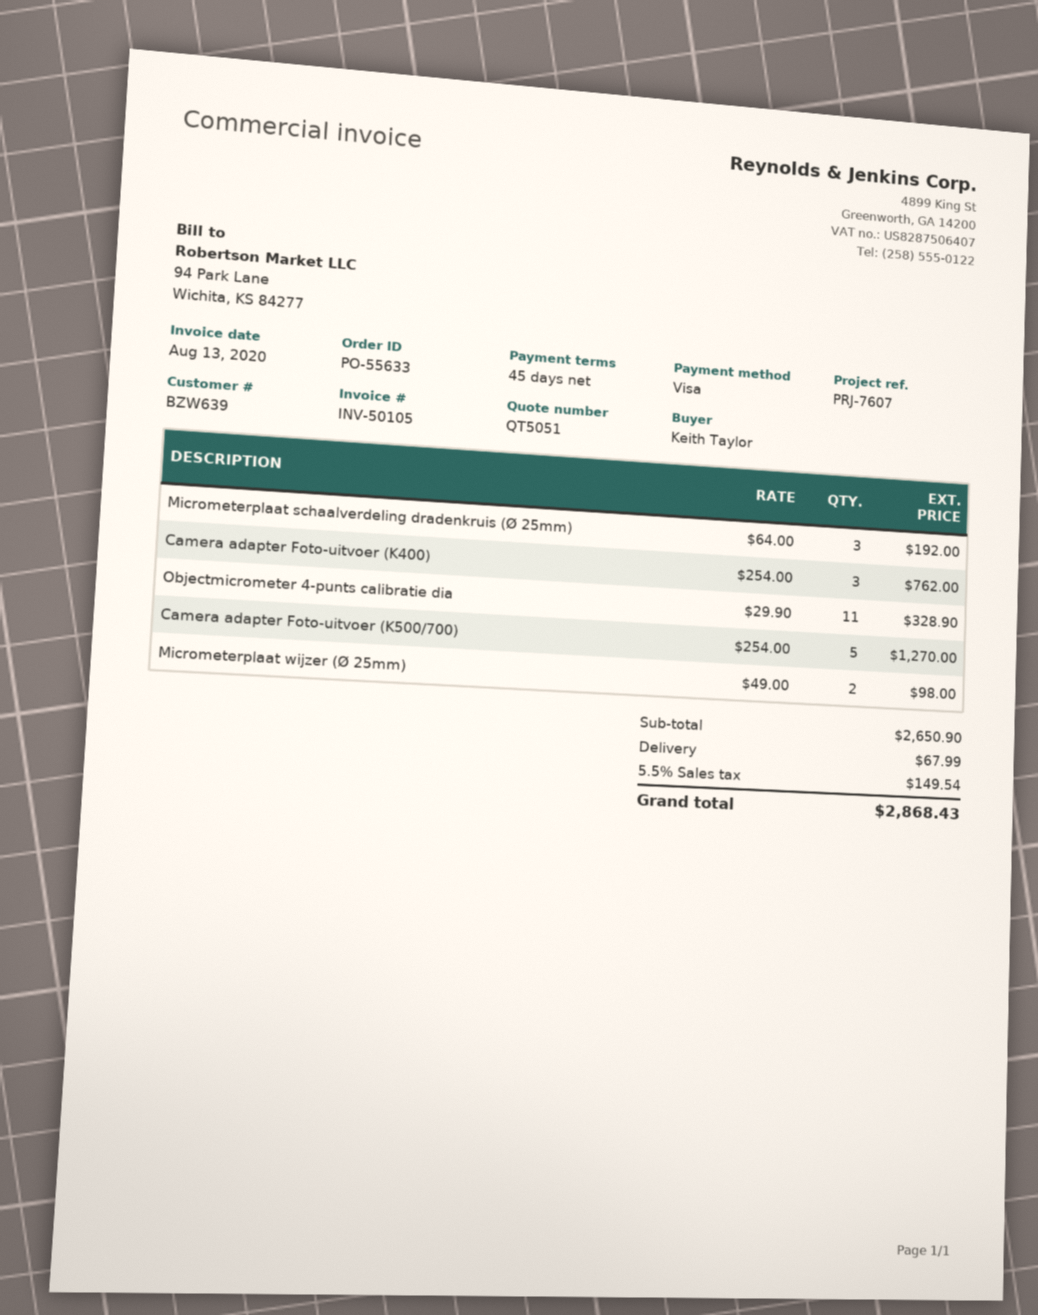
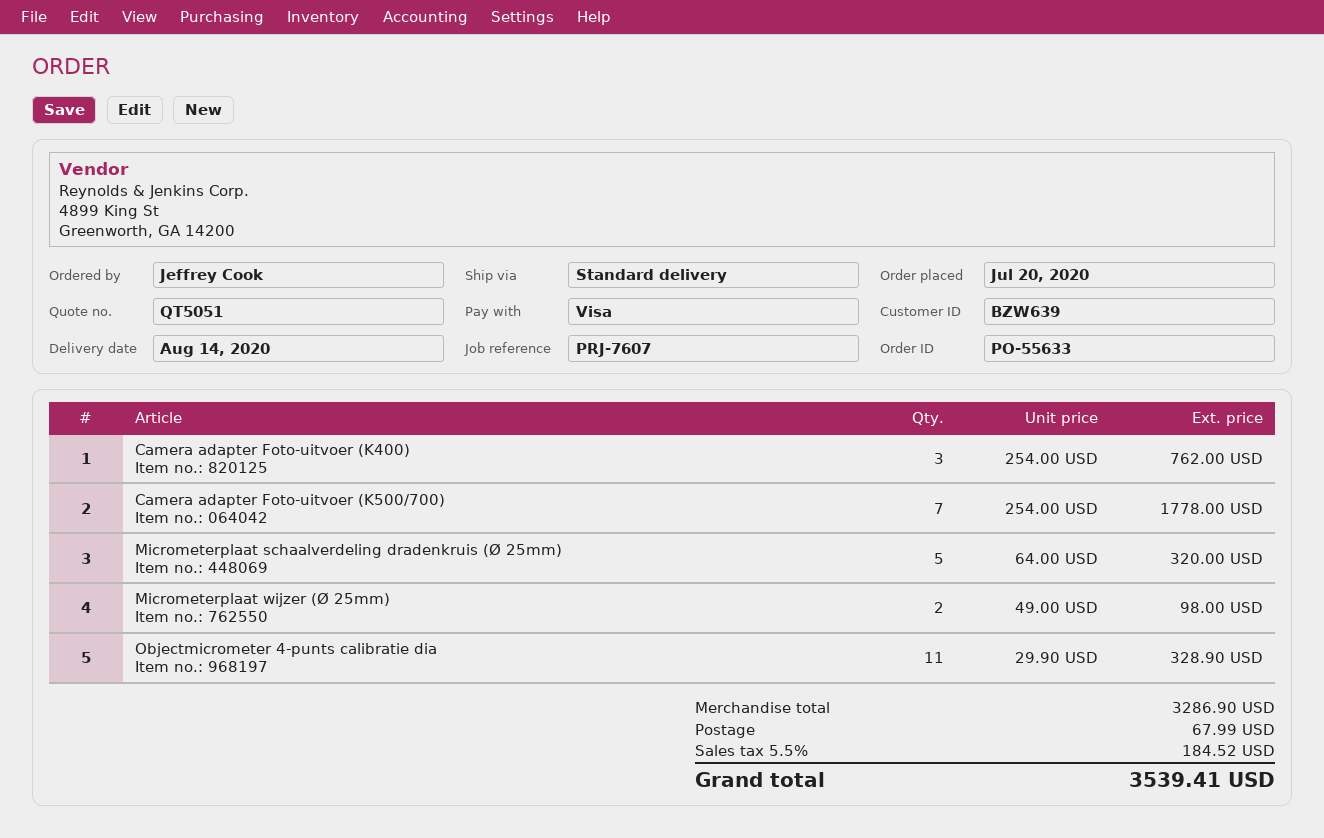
ordered by: Keith Taylor -> Jeffrey Cook
Micrometerplaat schaalverdeling dradenkruis (Ø 25mm): 3 x 64.00 = 192.00 -> 5 x 64.00 = 320.00
Camera adapter Foto-uitvoer (K500/700): 5 x 254.00 = 1270.00 -> 7 x 254.00 = 1778.00
subtotal: 2650.90 -> 3286.90
tax: 5.5% = 149.54 -> 5.5% = 184.52
total: 2868.43 -> 3539.41

